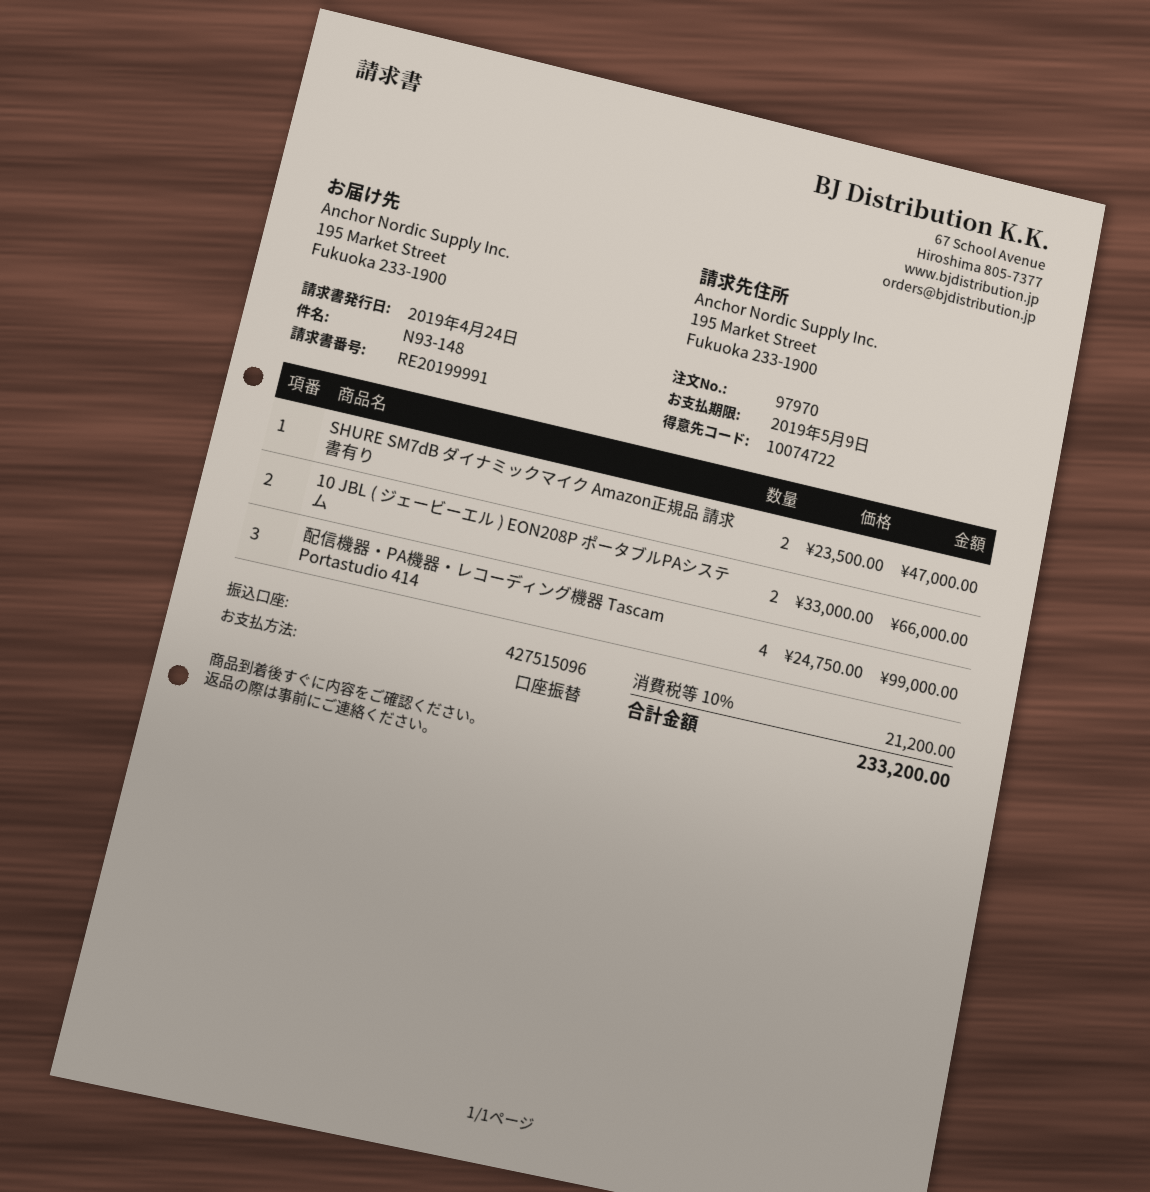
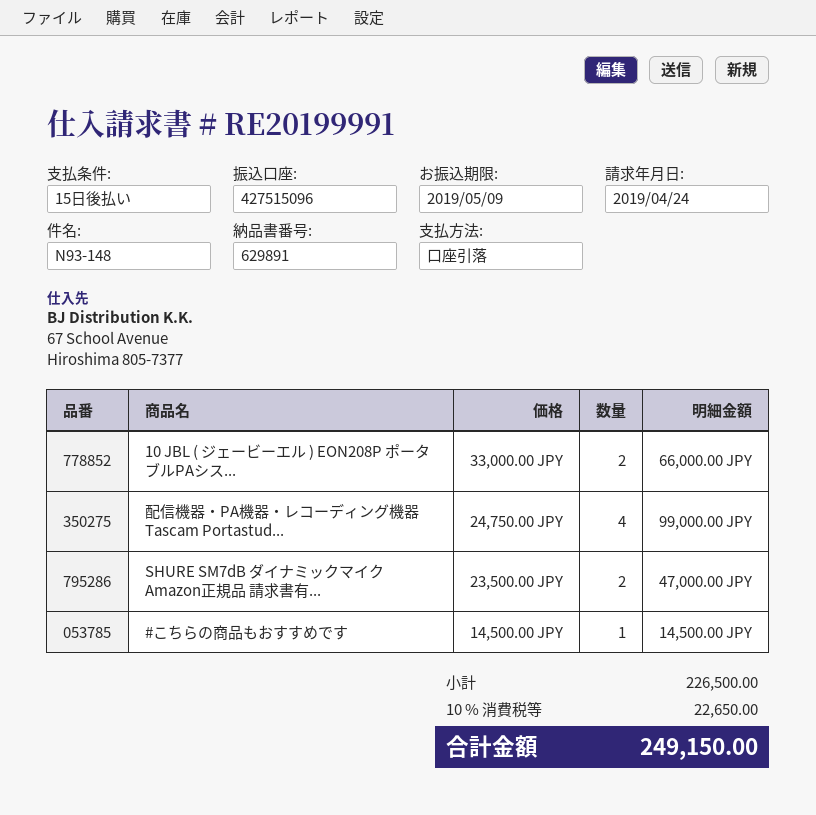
#こちらの商品もおすすめです: none -> 1 x 14500.00 = 14500.00
tax: 10% = 21200.00 -> 10% = 22650.00
total: 233200.00 -> 249150.00

